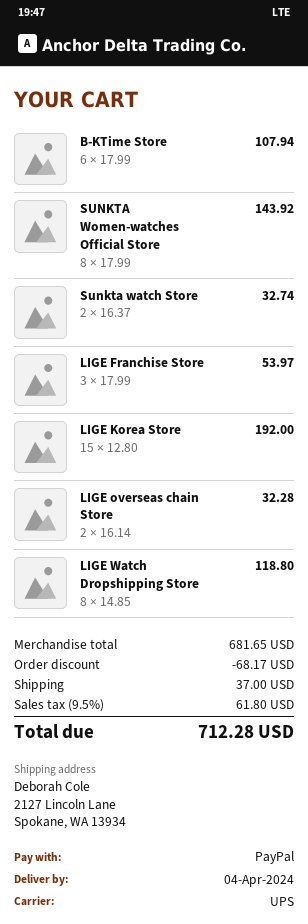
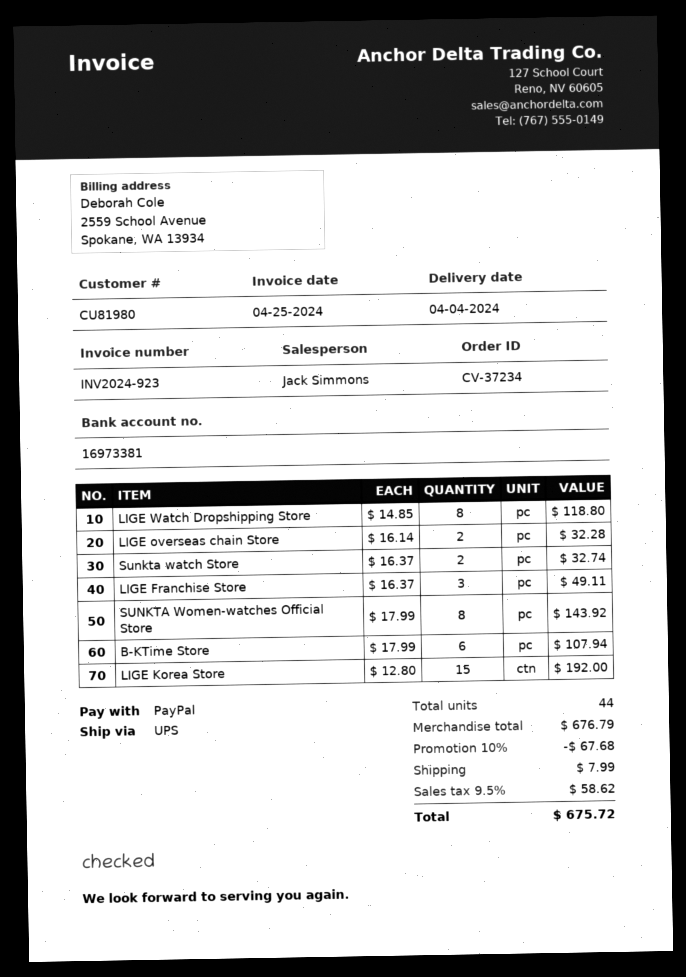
LIGE Franchise Store: 3 x 17.99 = 53.97 -> 3 x 16.37 = 49.11
subtotal: 681.65 -> 676.79
discount: 68.17 -> 67.68
shipping: 37.00 -> 7.99
tax: 9.5% = 61.80 -> 9.5% = 58.62
total: 712.28 -> 675.72

